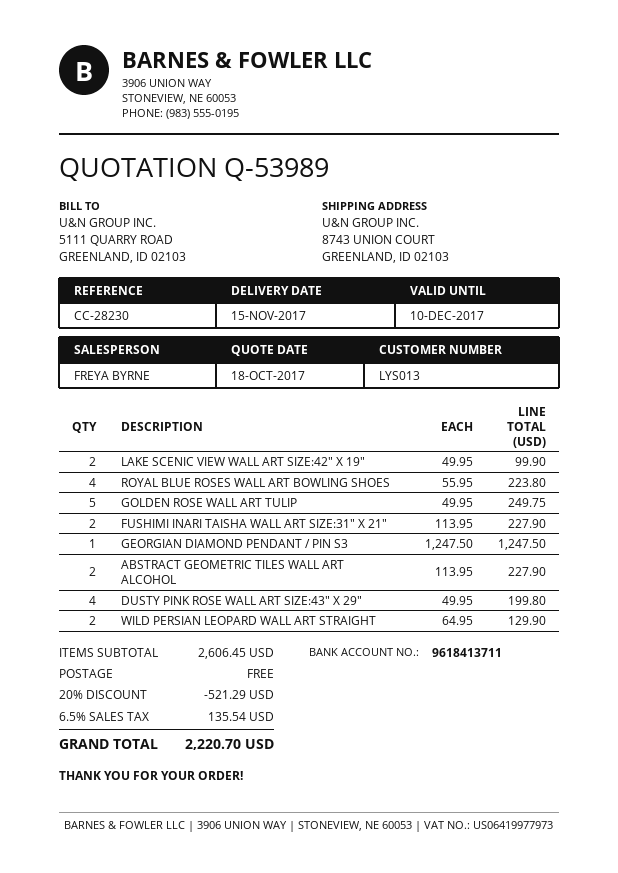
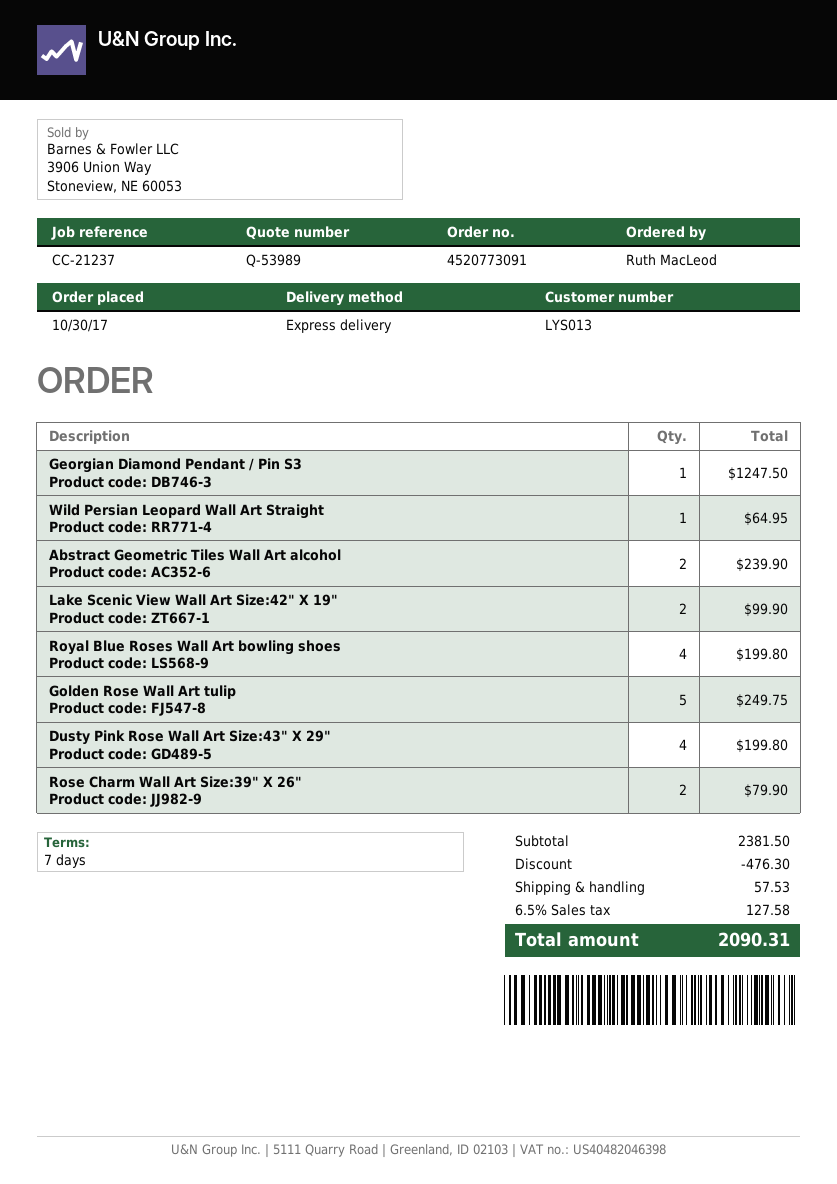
reference: CC-28230 -> CC-21237
ROYAL BLUE ROSES WALL ART BOWLING SHOES: 4 for 223.80 -> 4 for 199.80
FUSHIMI INARI TAISHA WALL ART SIZE:31" X 21": 2 for 227.90 -> none
ABSTRACT GEOMETRIC TILES WALL ART ALCOHOL: 2 for 227.90 -> 2 for 239.90
WILD PERSIAN LEOPARD WALL ART STRAIGHT: 2 for 129.90 -> 1 for 64.95
Rose Charm Wall Art Size:39" X 26": none -> 2 for 79.90
subtotal: 2606.45 -> 2381.50
discount: 521.29 -> 476.30
shipping: 0.00 -> 57.53
tax: 6.5% = 135.54 -> 6.5% = 127.58
total: 2220.70 -> 2090.31

